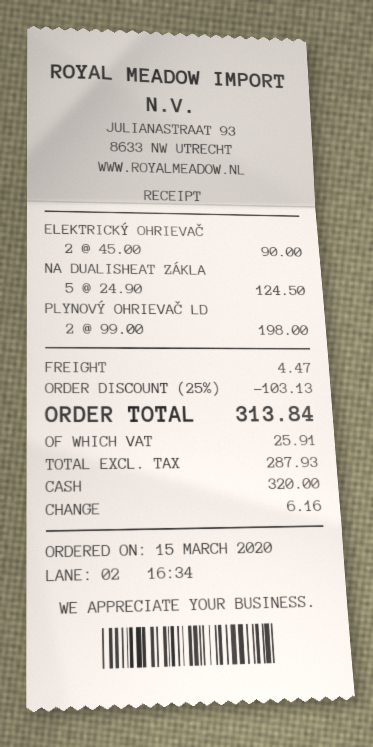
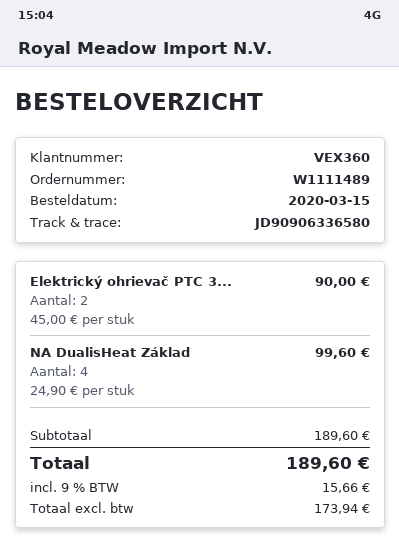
NA DUALISHEAT ZÁKLA: 5 x 24.90 = 124.50 -> 4 x 24.90 = 99.60
PLYNOVÝ OHRIEVAČ LD: 2 x 99.00 = 198.00 -> none
discount: 25% = 103.13 -> none
shipping: 4.47 -> none
net: 287.93 -> 173.94
tax: 25.91 -> 15.66
total: 313.84 -> 189.60

